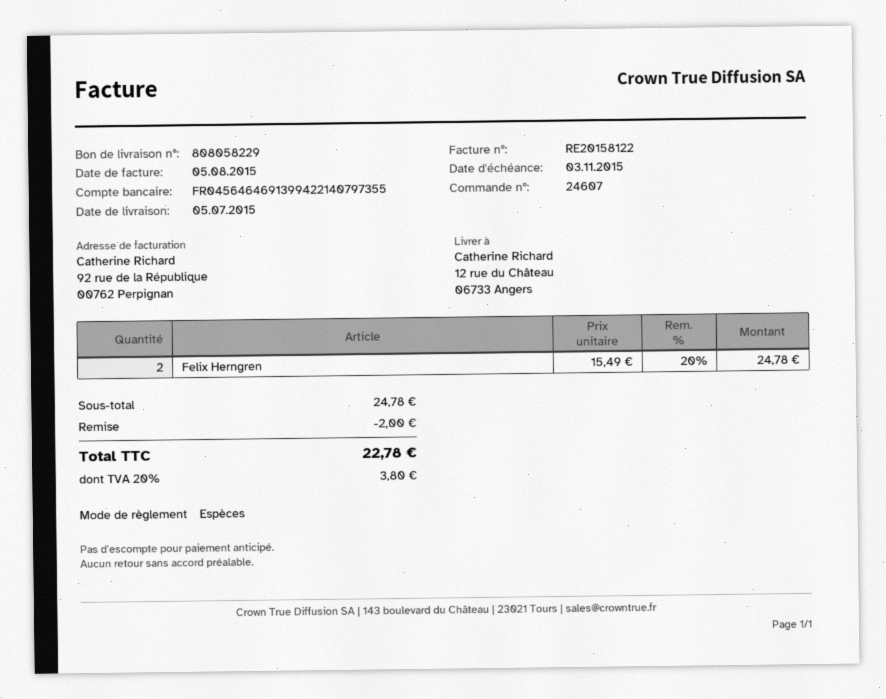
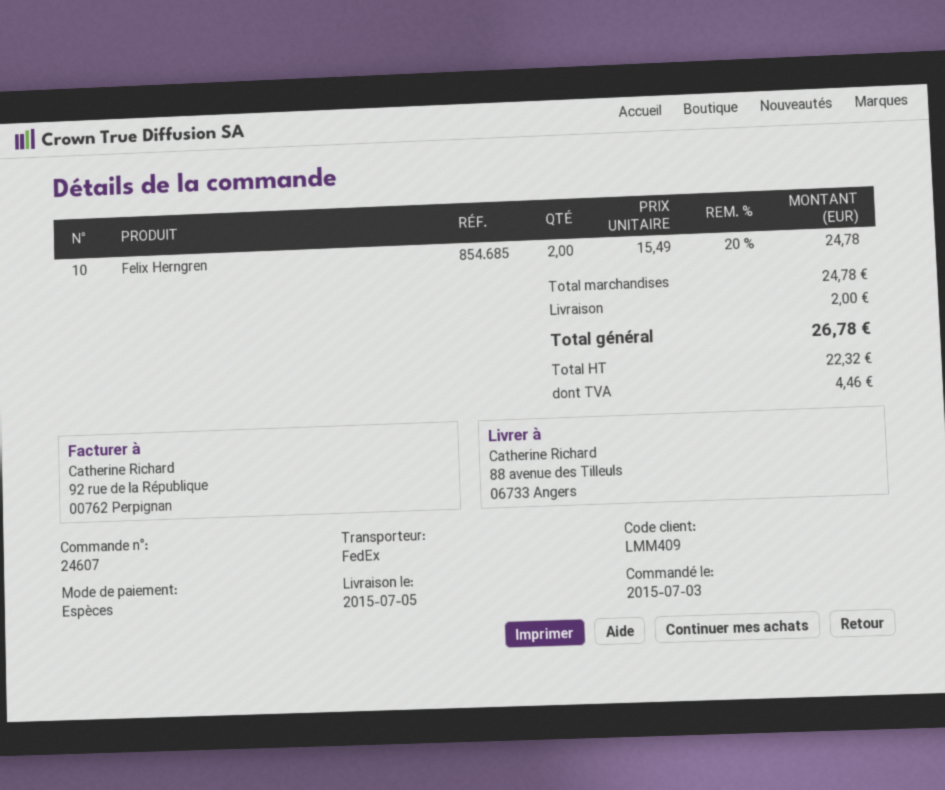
ship to: 12 rue du Château, 06733 Angers -> 88 avenue des Tilleuls, 06733 Angers
discount: 2.00 -> none
shipping: none -> 2.00
tax: 3.80 -> 4.46
total: 22.78 -> 26.78

